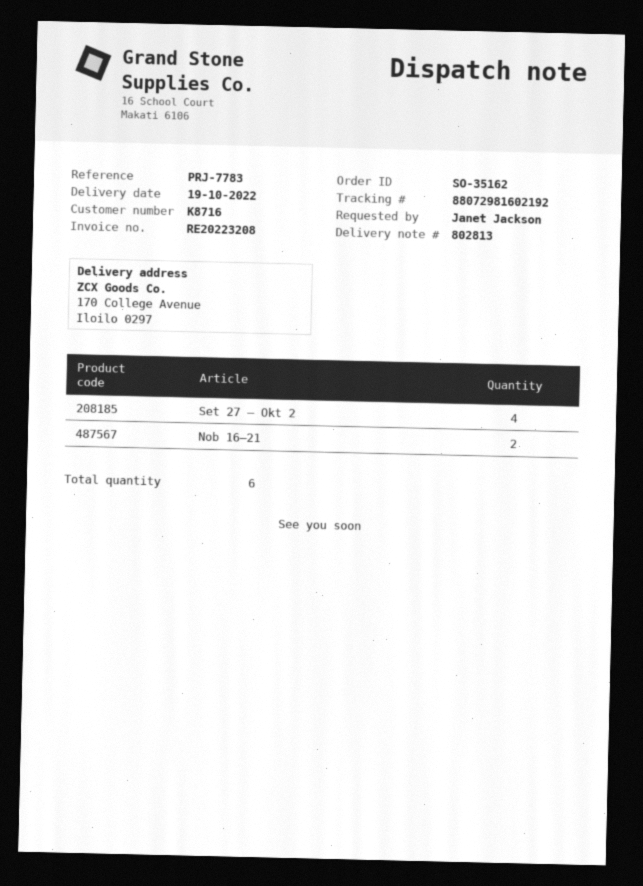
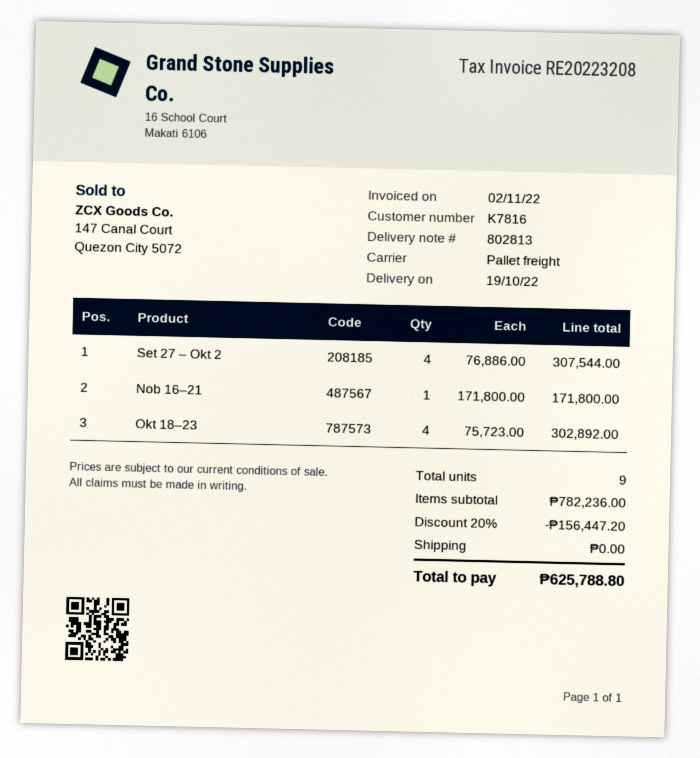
customer number: K8716 -> K7816
Nob 16–21: 2 -> 1
Okt 18–23: none -> 4
total quantity: 6 -> 9

